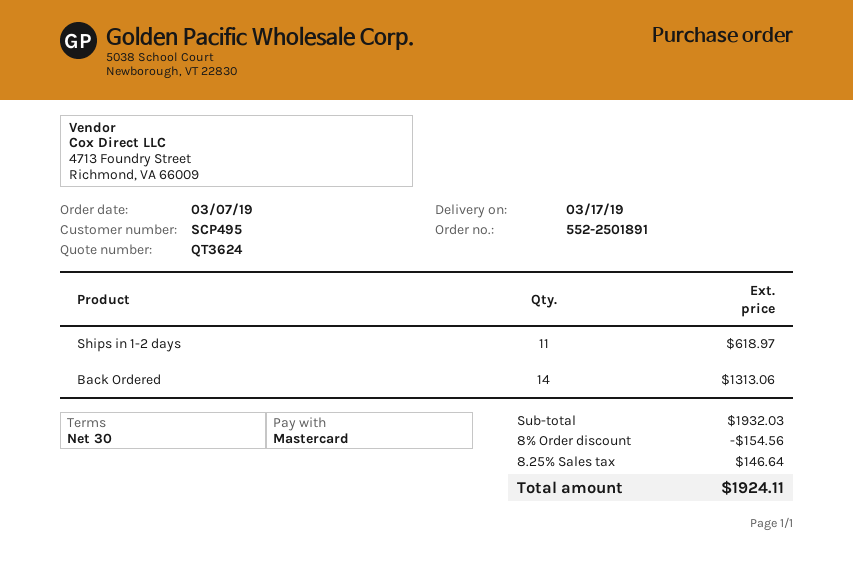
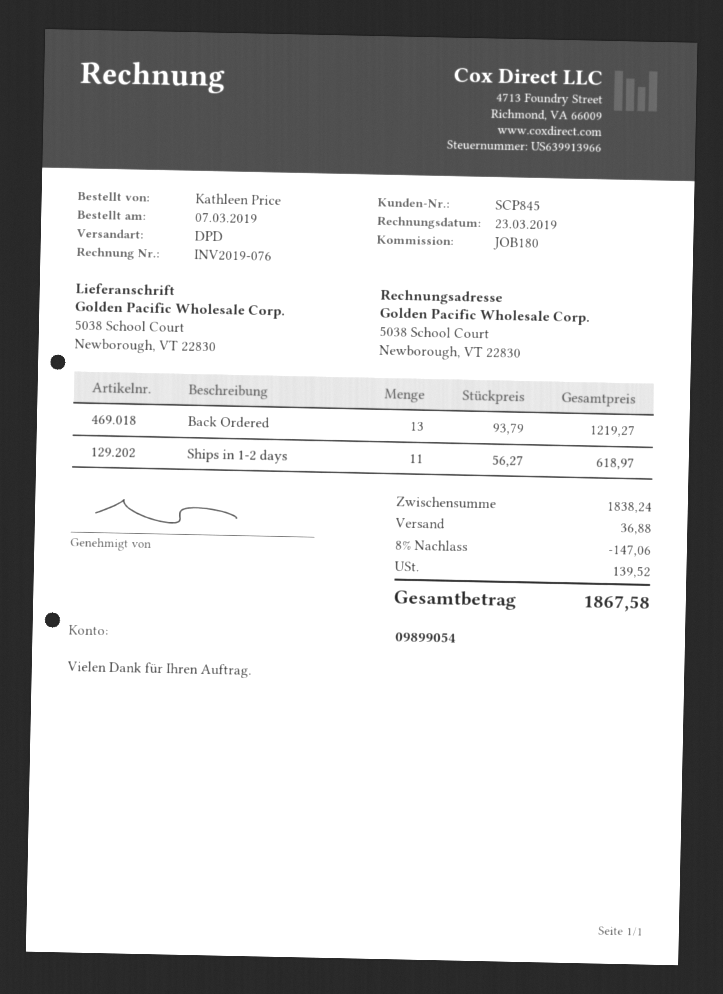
customer number: SCP495 -> SCP845
Back Ordered: 14 for 1313.06 -> 13 for 1219.27
subtotal: 1932.03 -> 1838.24
discount: 8% = 154.56 -> 8% = 147.06
shipping: none -> 36.88
tax: 146.64 -> 139.52
total: 1924.11 -> 1867.58

